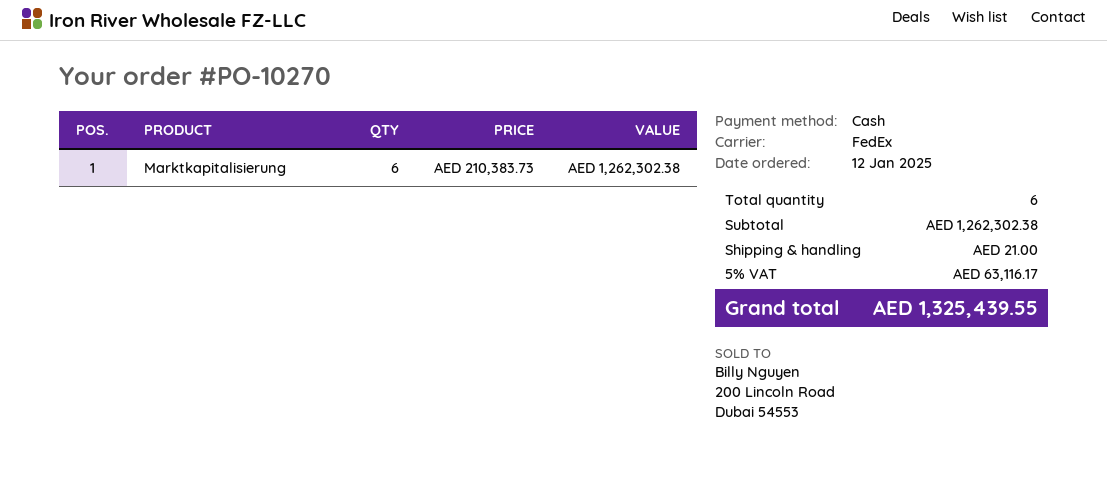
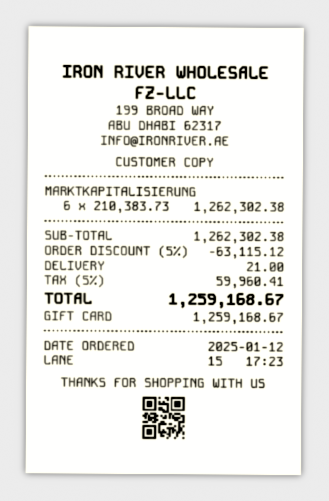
payment method: cash -> gift card
discount: none -> 5% = 63115.12
tax: 5% = 63116.17 -> 5% = 59960.41
total: 1325439.55 -> 1259168.67

